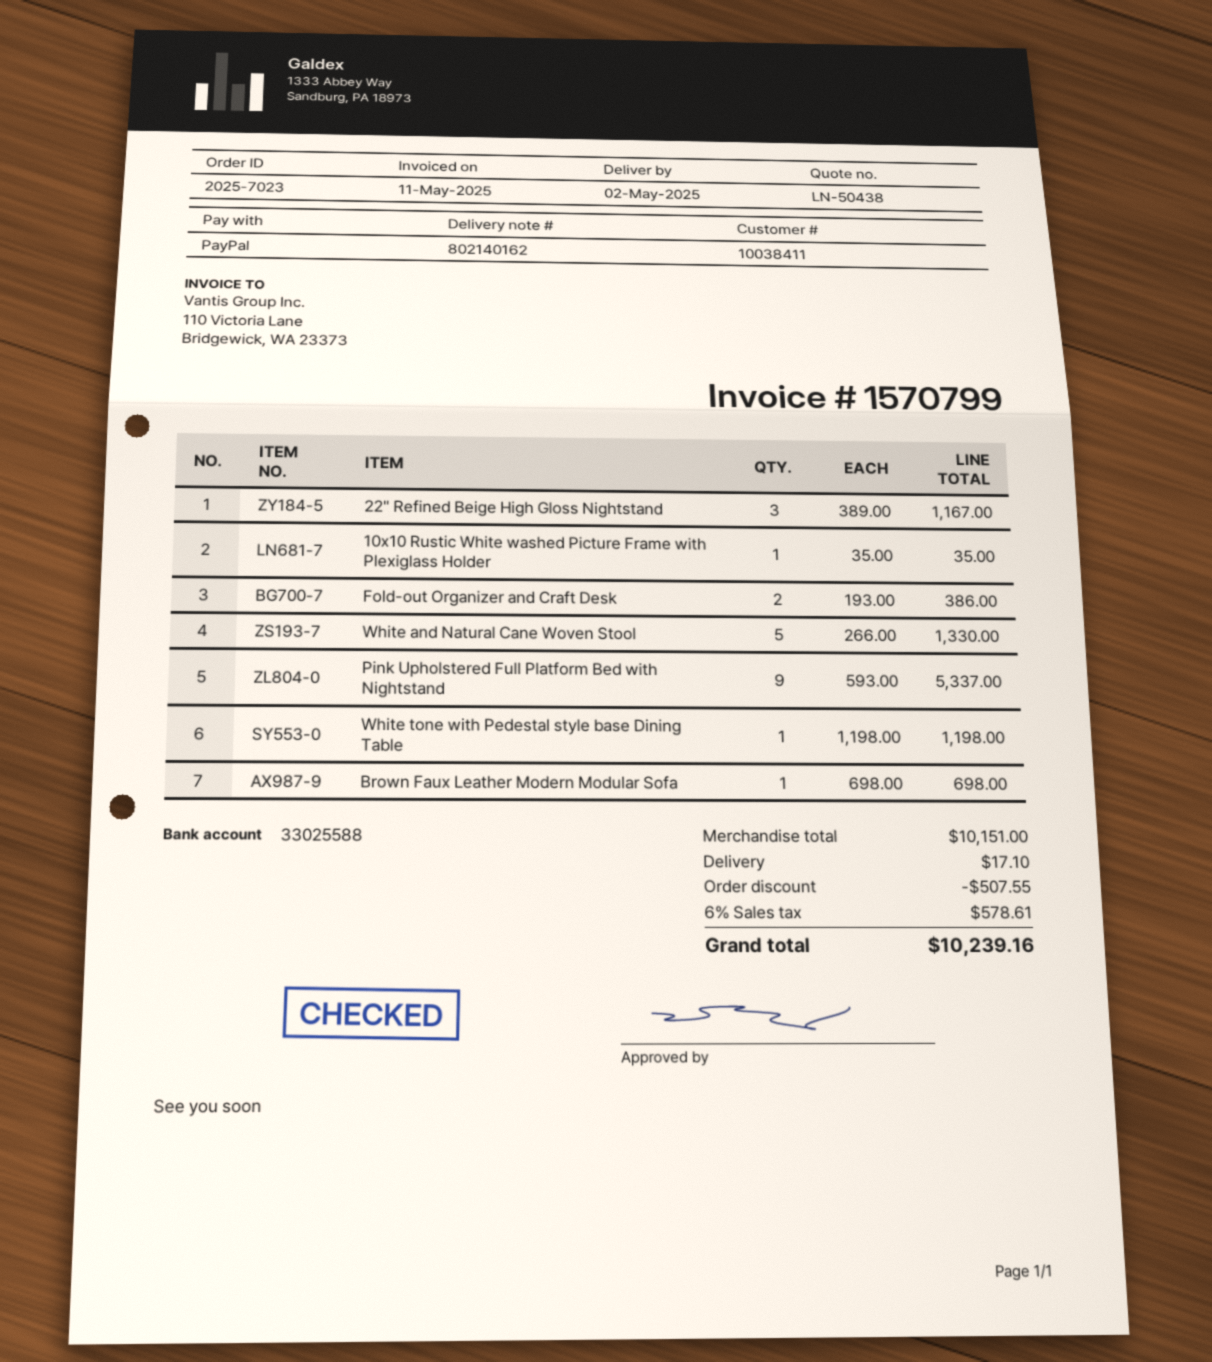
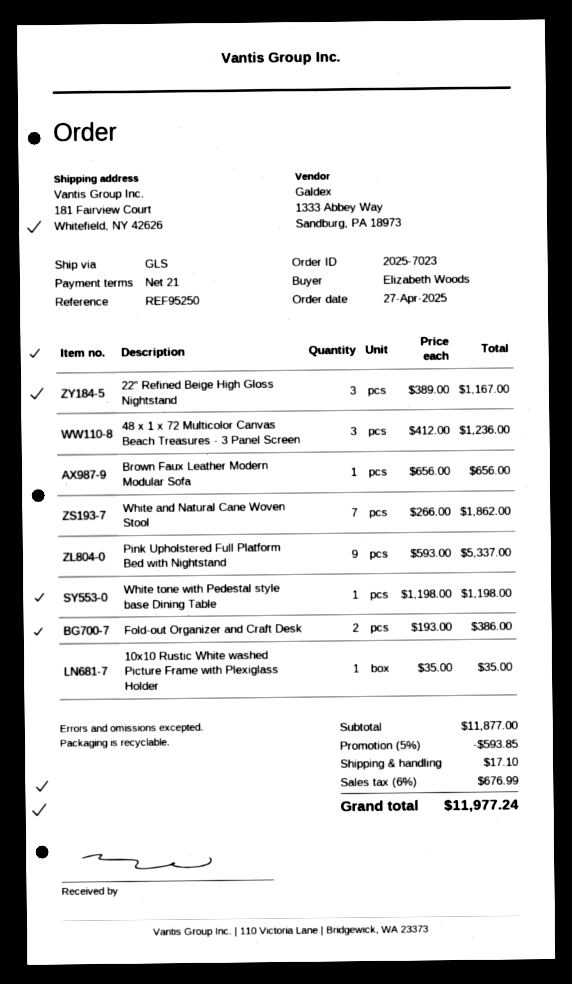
White and Natural Cane Woven Stool: 5 x 266.00 = 1330.00 -> 7 x 266.00 = 1862.00
Brown Faux Leather Modern Modular Sofa: 1 x 698.00 = 698.00 -> 1 x 656.00 = 656.00
48 x 1 x 72 Multicolor Canvas Beach Treasures - 3 Panel Screen: none -> 3 x 412.00 = 1236.00
subtotal: 10151.00 -> 11877.00
discount: 507.55 -> 593.85
tax: 6% = 578.61 -> 6% = 676.99
total: 10239.16 -> 11977.24

